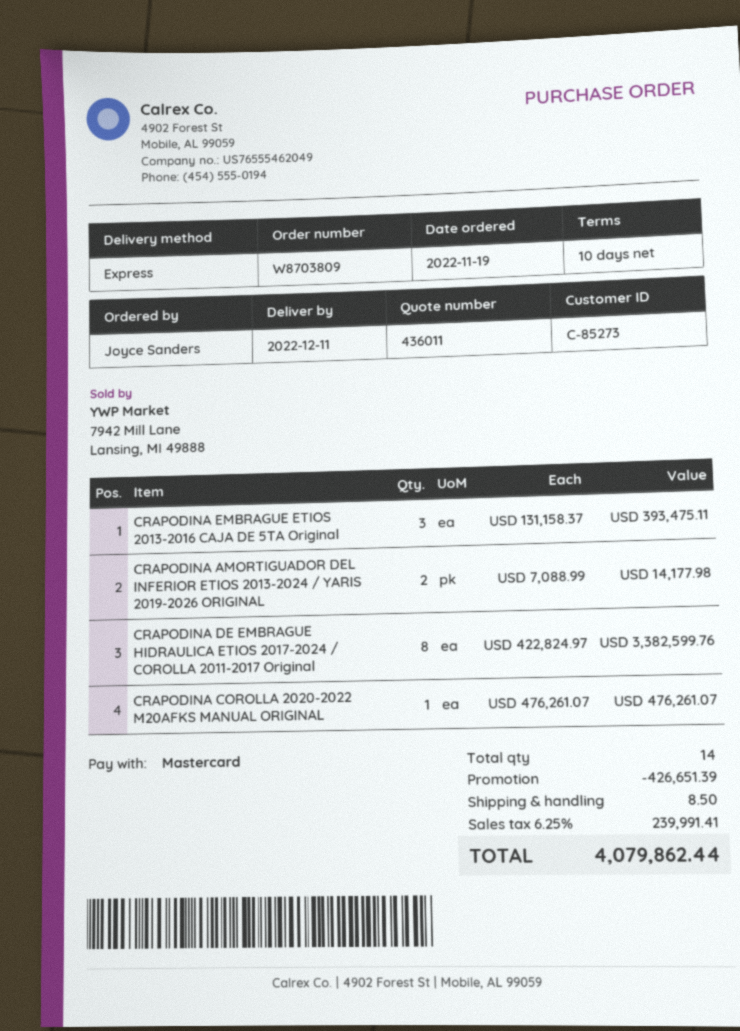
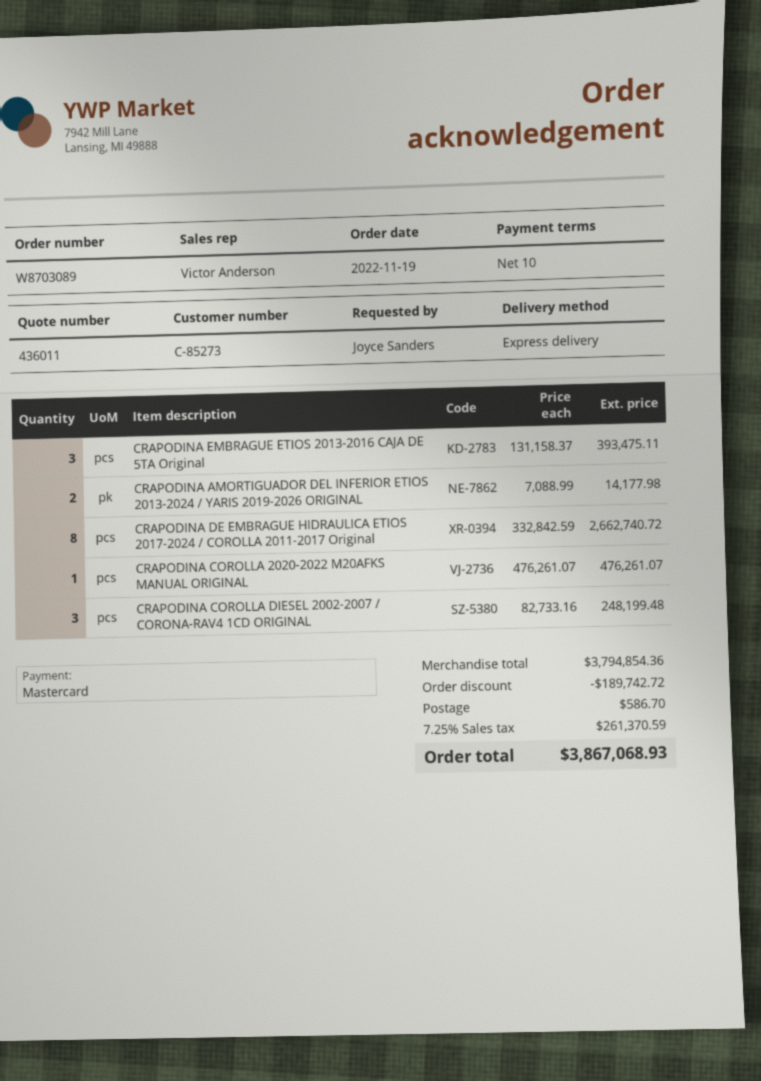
order number: W8703809 -> W8703089
CRAPODINA DE EMBRAGUE HIDRAULICA ETIOS 2017-2024 / COROLLA 2011-2017 Original: 8 x 422824.97 = 3382599.76 -> 8 x 332842.59 = 2662740.72
CRAPODINA COROLLA DIESEL 2002-2007 / CORONA-RAV4 1CD ORIGINAL: none -> 3 x 82733.16 = 248199.48
discount: 426651.39 -> 189742.72
shipping: 8.50 -> 586.70
tax: 6.25% = 239991.41 -> 7.25% = 261370.59
total: 4079862.44 -> 3867068.93

